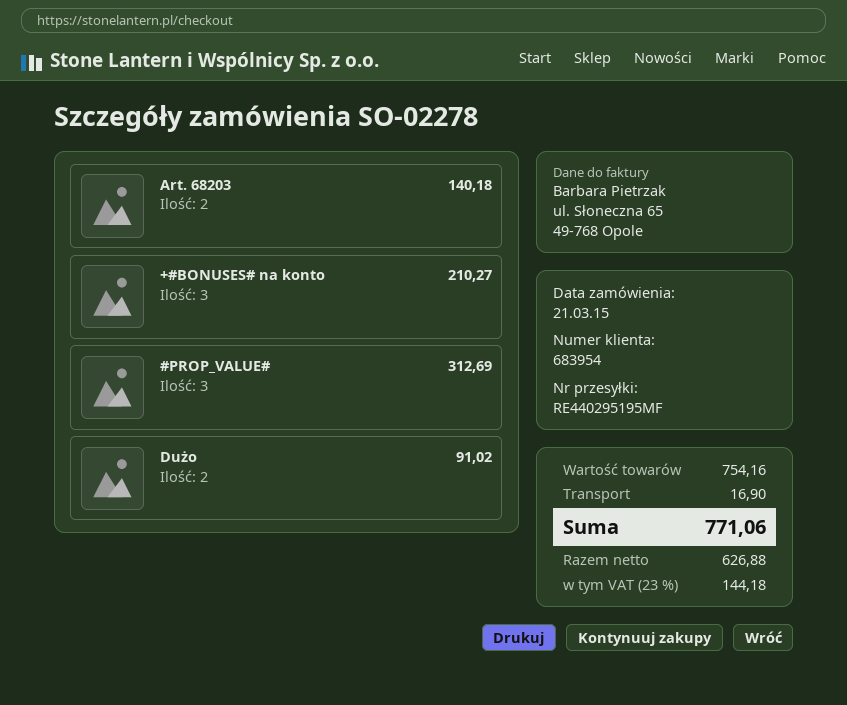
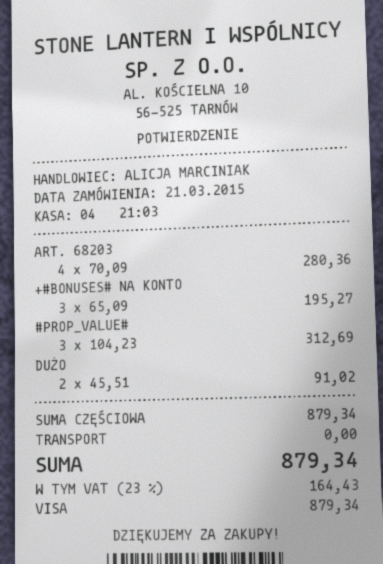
Art. 68203: 2 for 140.18 -> 4 for 280.36
+#BONUSES# na konto: 3 for 210.27 -> 3 for 195.27
subtotal: 754.16 -> 879.34
shipping: 16.90 -> 0.00
tax: 23% = 144.18 -> 23% = 164.43
total: 771.06 -> 879.34

